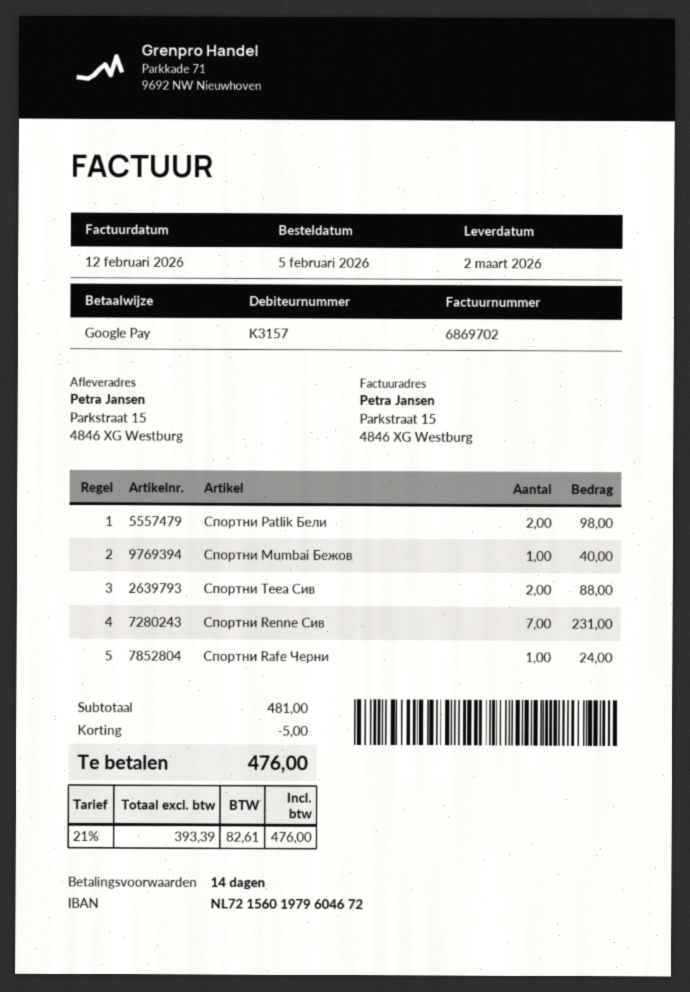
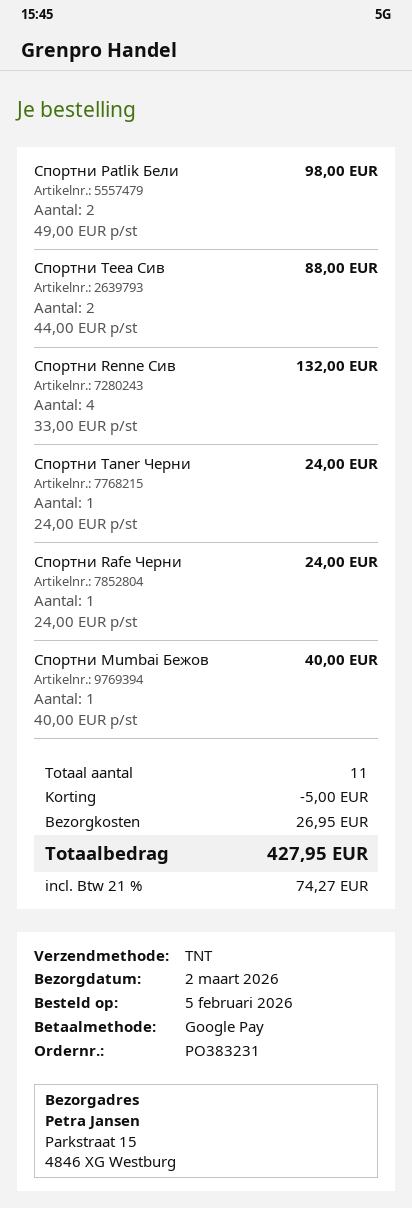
Спортни Renne Сив: 7 for 231.00 -> 4 for 132.00
Спортни Taner Черни: none -> 1 for 24.00
shipping: none -> 26.95
tax: 21% = 82.61 -> 21% = 74.27
total: 476.00 -> 427.95

